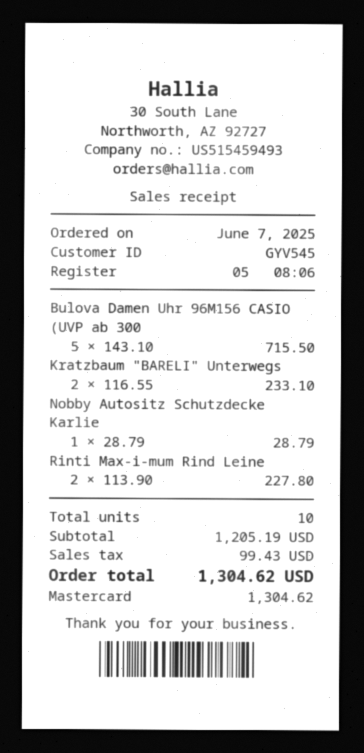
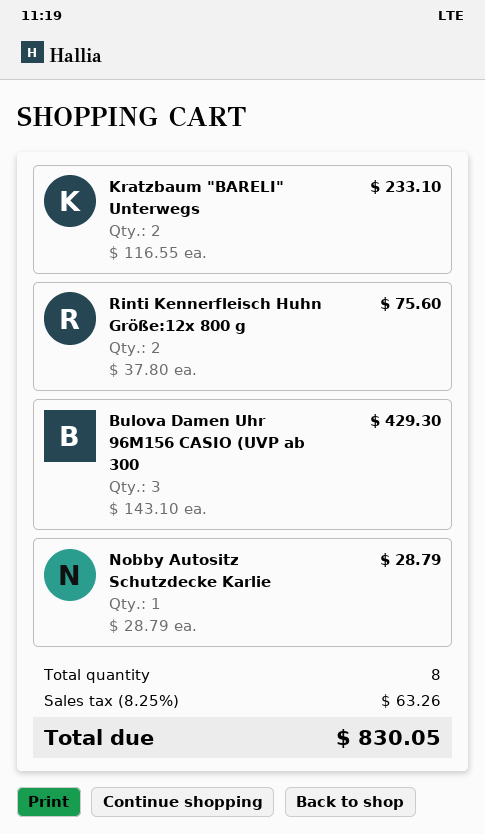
Bulova Damen Uhr 96M156 CASIO (UVP ab 300: 5 x 143.10 = 715.50 -> 3 x 143.10 = 429.30
Rinti Max-i-mum Rind Leine: 2 x 113.90 = 227.80 -> none
Rinti Kennerfleisch Huhn Größe:12x 800 g: none -> 2 x 37.80 = 75.60
total quantity: 10 -> 8
tax: 99.43 -> 63.26
total: 1304.62 -> 830.05

